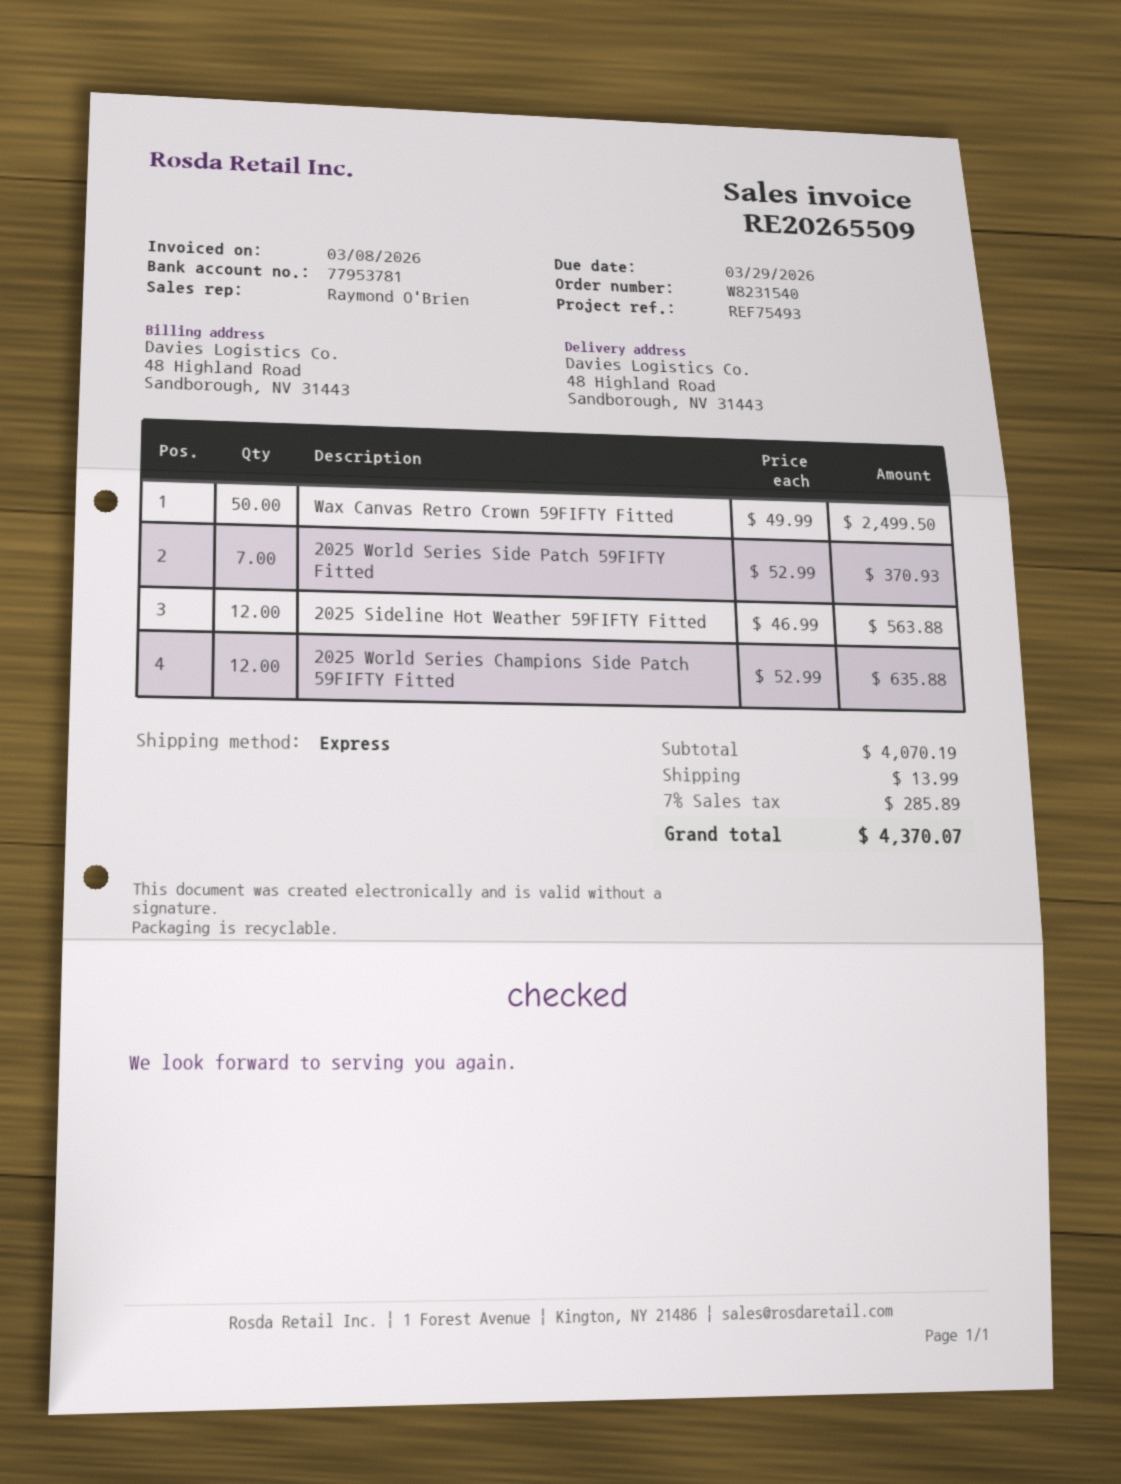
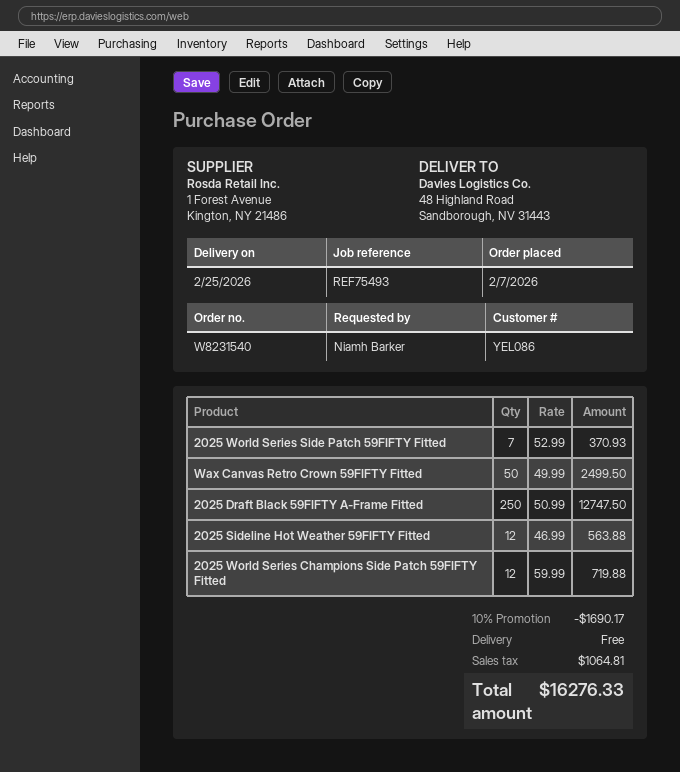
2025 World Series Champions Side Patch 59FIFTY Fitted: 12 x 52.99 = 635.88 -> 12 x 59.99 = 719.88
2025 Draft Black 59FIFTY A-Frame Fitted: none -> 250 x 50.99 = 12747.50
discount: none -> 10% = 1690.17
shipping: 13.99 -> 0.00
tax: 285.89 -> 1064.81
total: 4370.07 -> 16276.33

